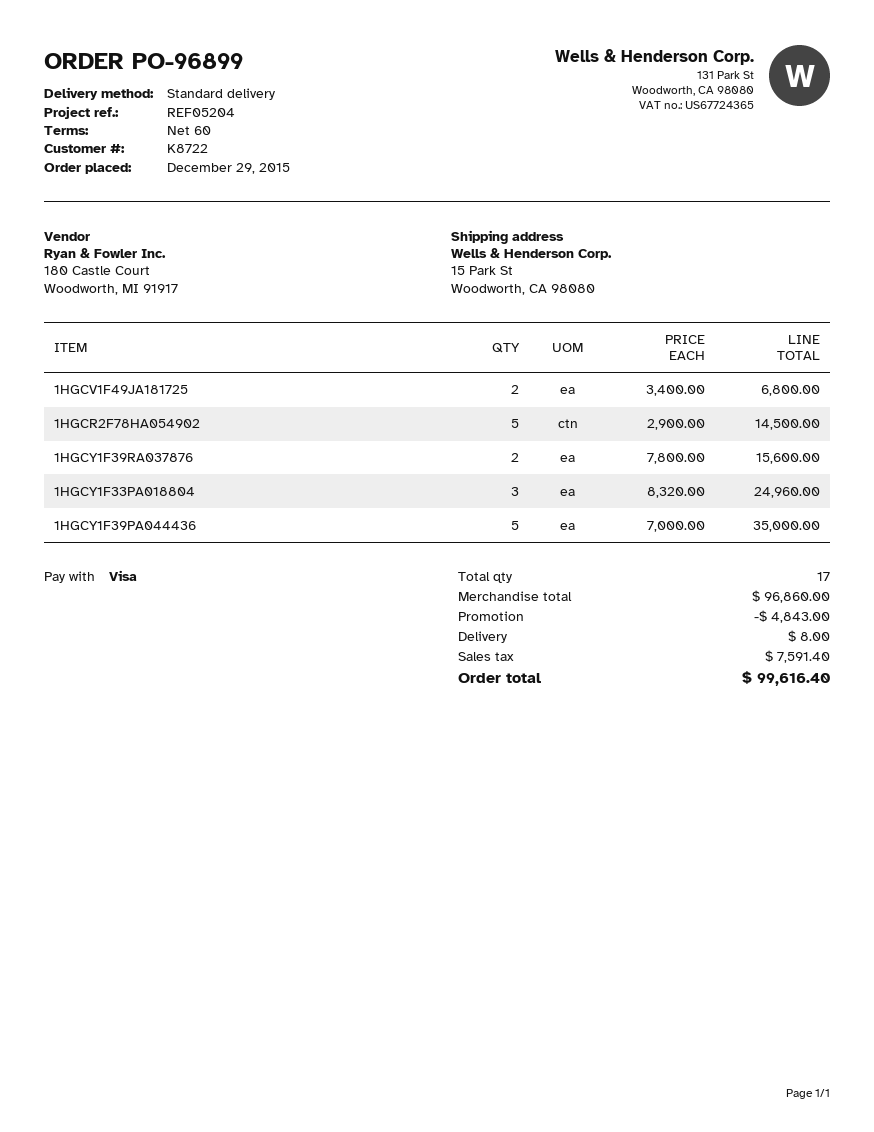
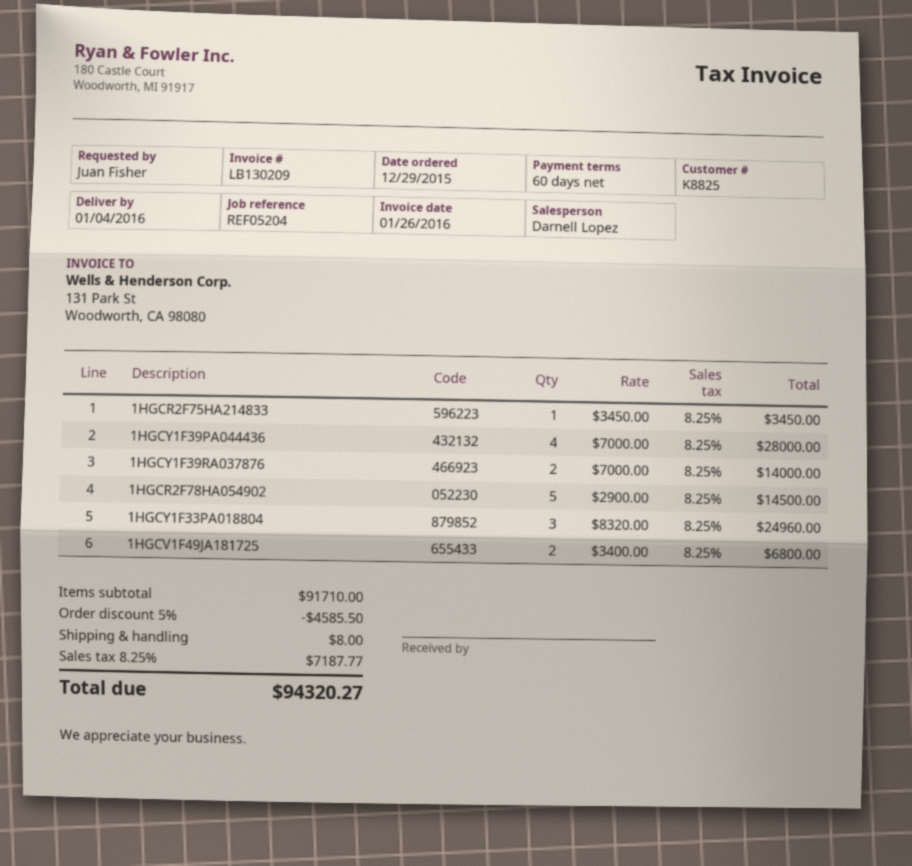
customer number: K8722 -> K8825
1HGCY1F39RA037876: 2 x 7800.00 = 15600.00 -> 2 x 7000.00 = 14000.00
1HGCY1F39PA044436: 5 x 7000.00 = 35000.00 -> 4 x 7000.00 = 28000.00
1HGCR2F75HA214833: none -> 1 x 3450.00 = 3450.00
subtotal: 96860.00 -> 91710.00
discount: 4843.00 -> 4585.50
tax: 7591.40 -> 7187.77
total: 99616.40 -> 94320.27

